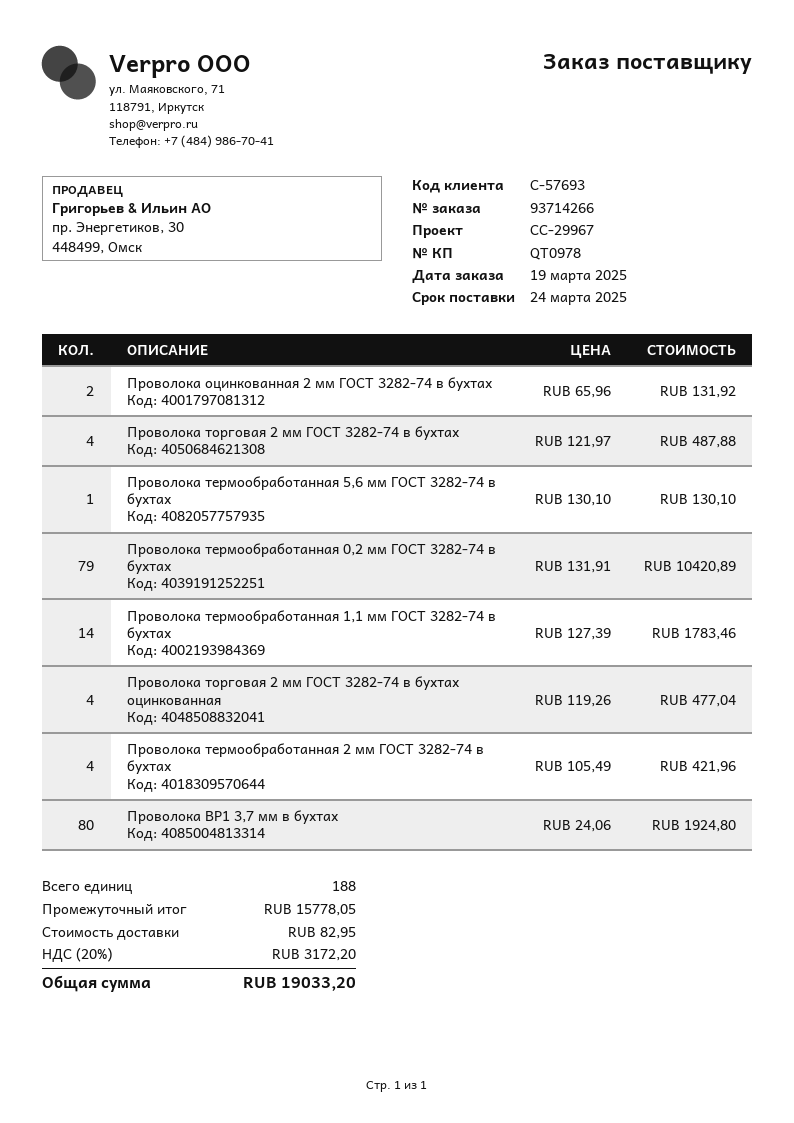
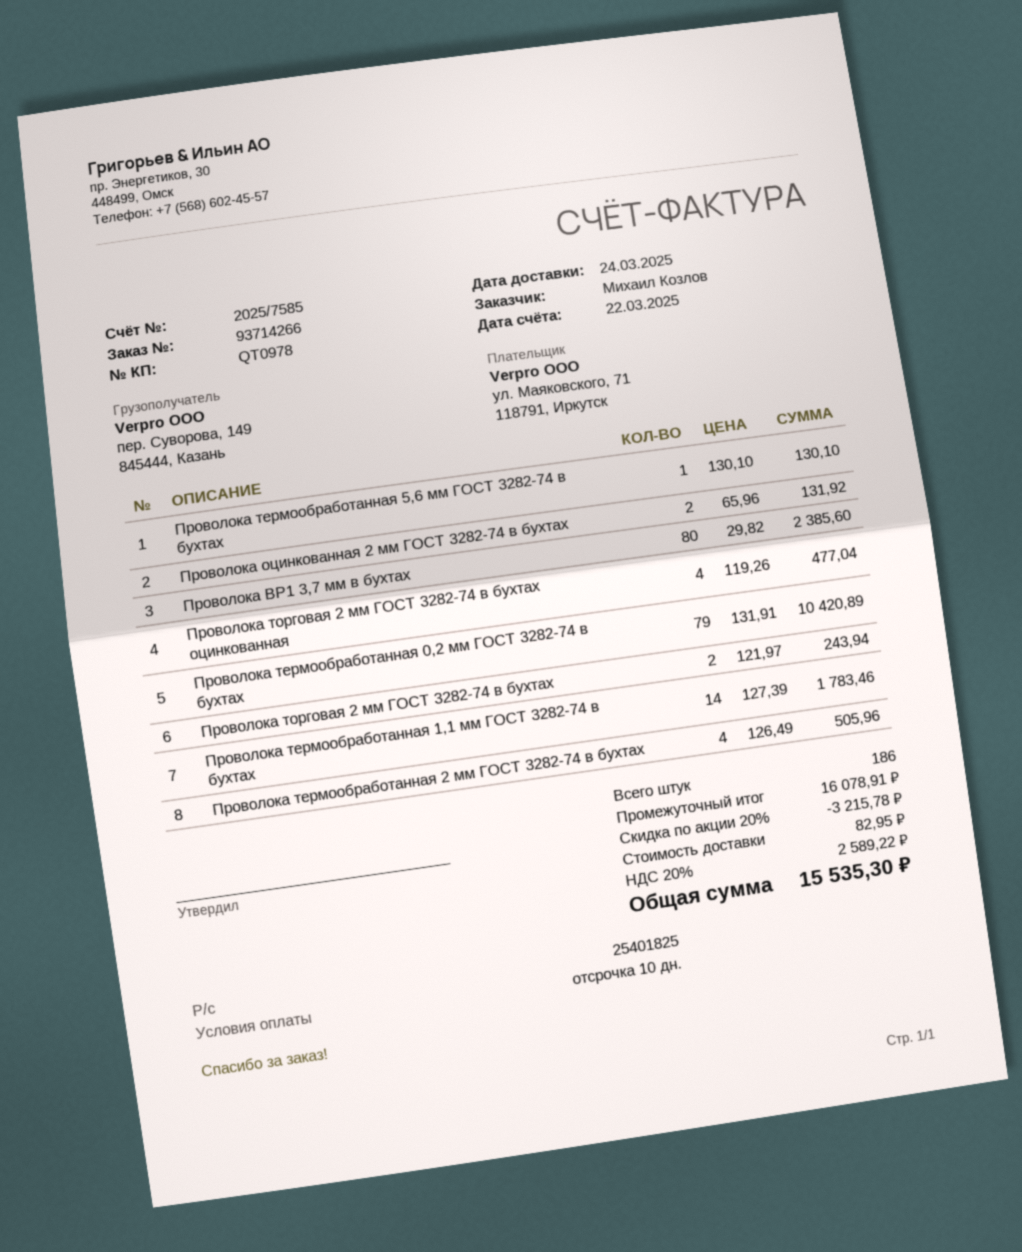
Проволока торговая 2 мм ГОСТ 3282-74 в бухтах: 4 x 121.97 = 487.88 -> 2 x 121.97 = 243.94
Проволока термообработанная 2 мм ГОСТ 3282-74 в бухтах: 4 x 105.49 = 421.96 -> 4 x 126.49 = 505.96
Проволока ВР1 3,7 мм в бухтах: 80 x 24.06 = 1924.80 -> 80 x 29.82 = 2385.60
total quantity: 188 -> 186
subtotal: 15778.05 -> 16078.91
discount: none -> 20% = 3215.78
tax: 20% = 3172.20 -> 20% = 2589.22
total: 19033.20 -> 15535.30

